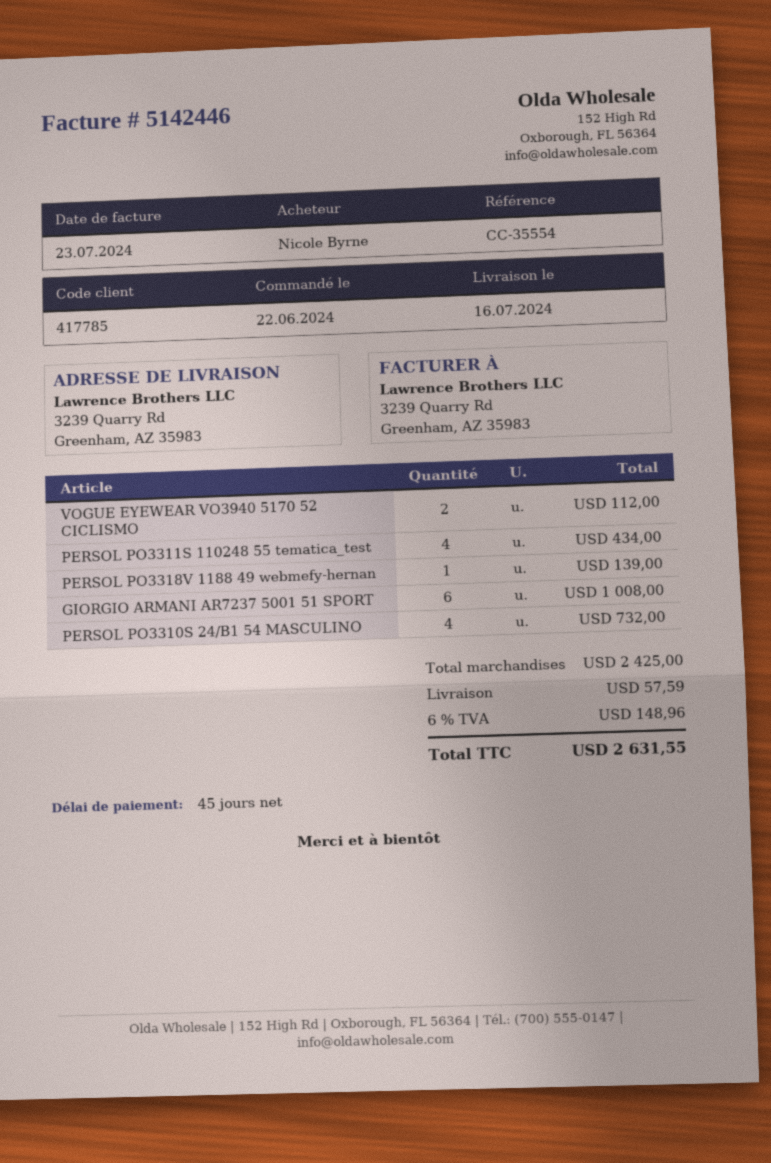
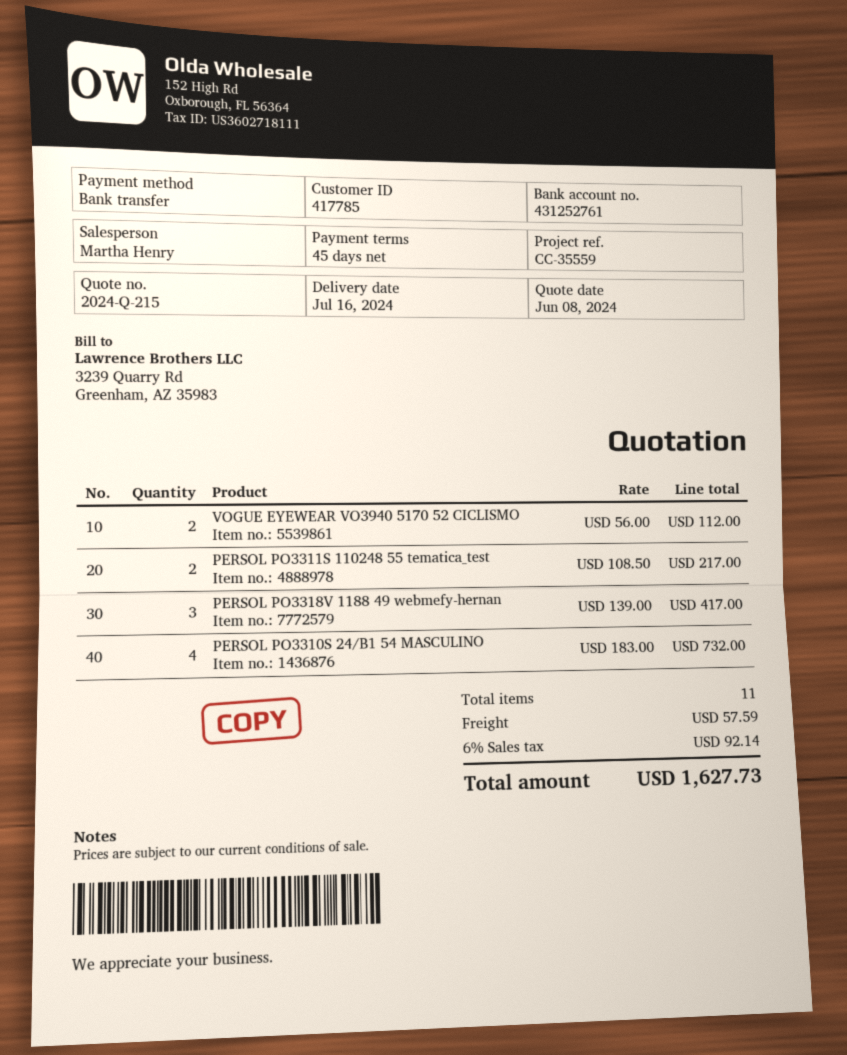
reference: CC-35554 -> CC-35559
PERSOL PO3311S 110248 55 tematica_test: 4 for 434.00 -> 2 for 217.00
PERSOL PO3318V 1188 49 webmefy-hernan: 1 for 139.00 -> 3 for 417.00
GIORGIO ARMANI AR7237 5001 51 SPORT: 6 for 1008.00 -> none
tax: 6% = 148.96 -> 6% = 92.14
total: 2631.55 -> 1627.73

